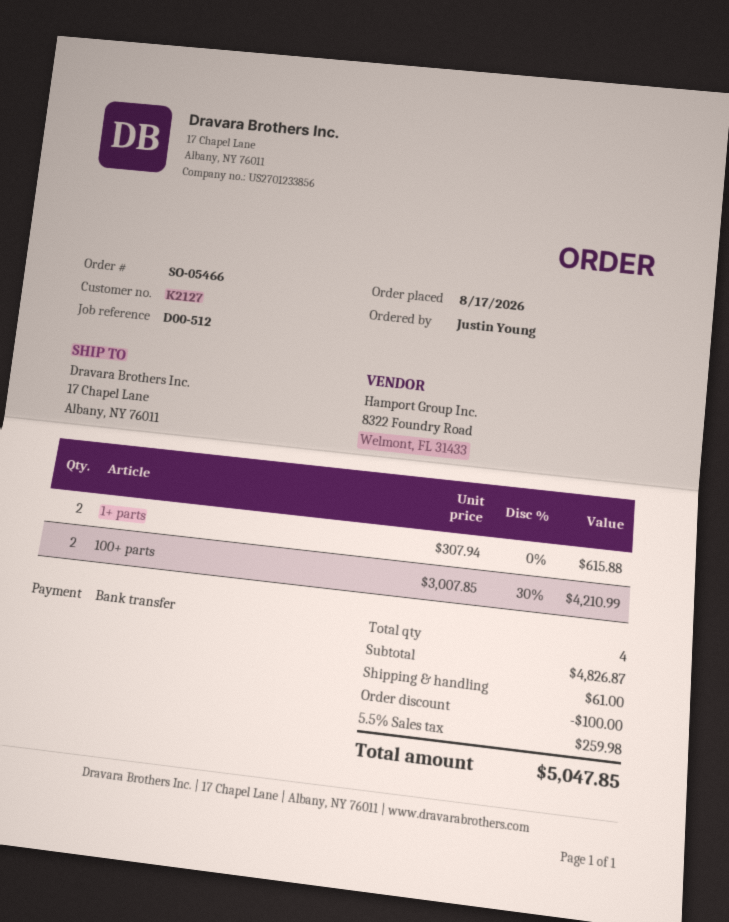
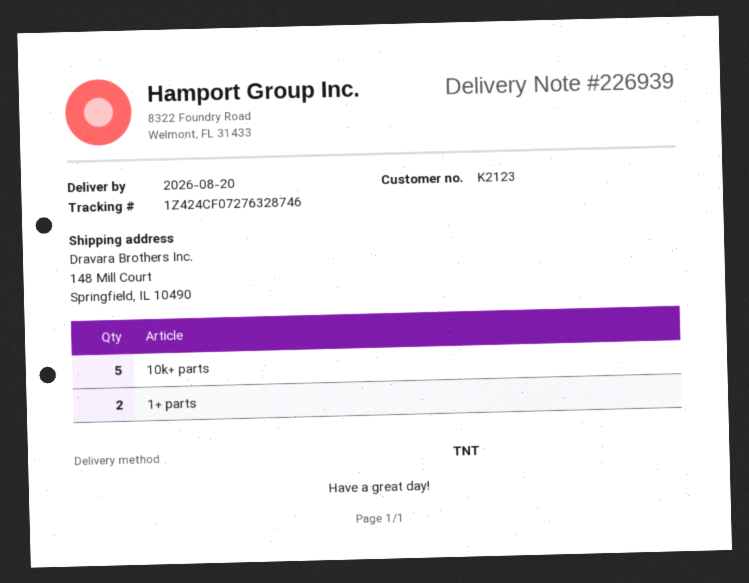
customer number: K2127 -> K2123
ship to: 17 Chapel Lane, Albany, NY 76011 -> 148 Mill Court, Springfield, IL 10490
100+ parts: 2 -> none
10k+ parts: none -> 5

